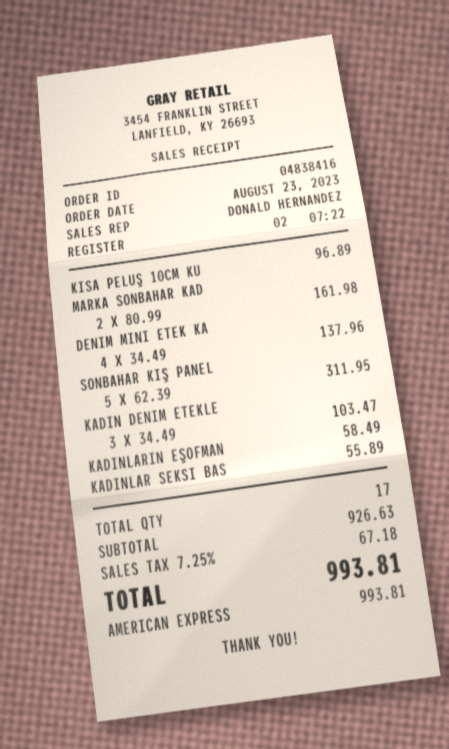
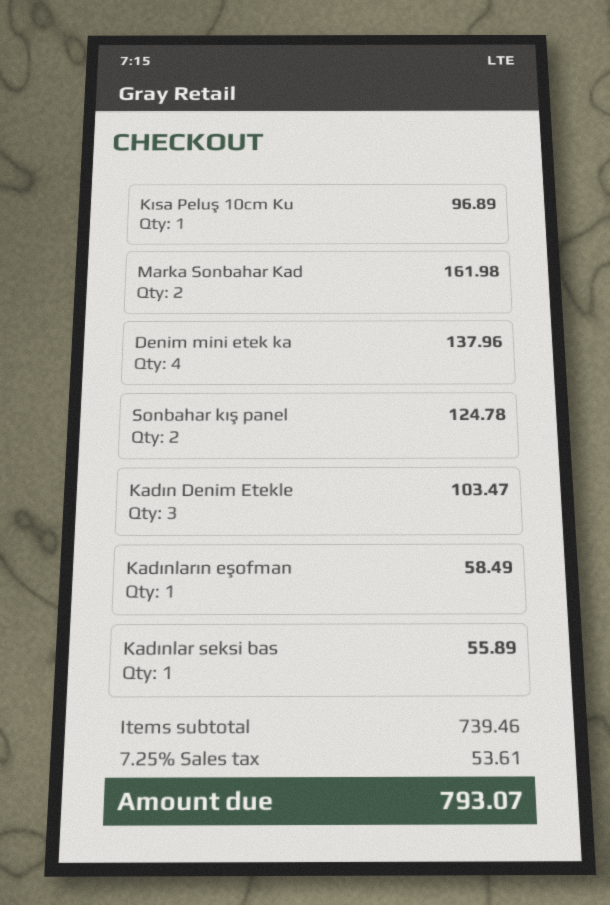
SONBAHAR KIŞ PANEL: 5 for 311.95 -> 2 for 124.78
subtotal: 926.63 -> 739.46
tax: 7.25% = 67.18 -> 7.25% = 53.61
total: 993.81 -> 793.07

